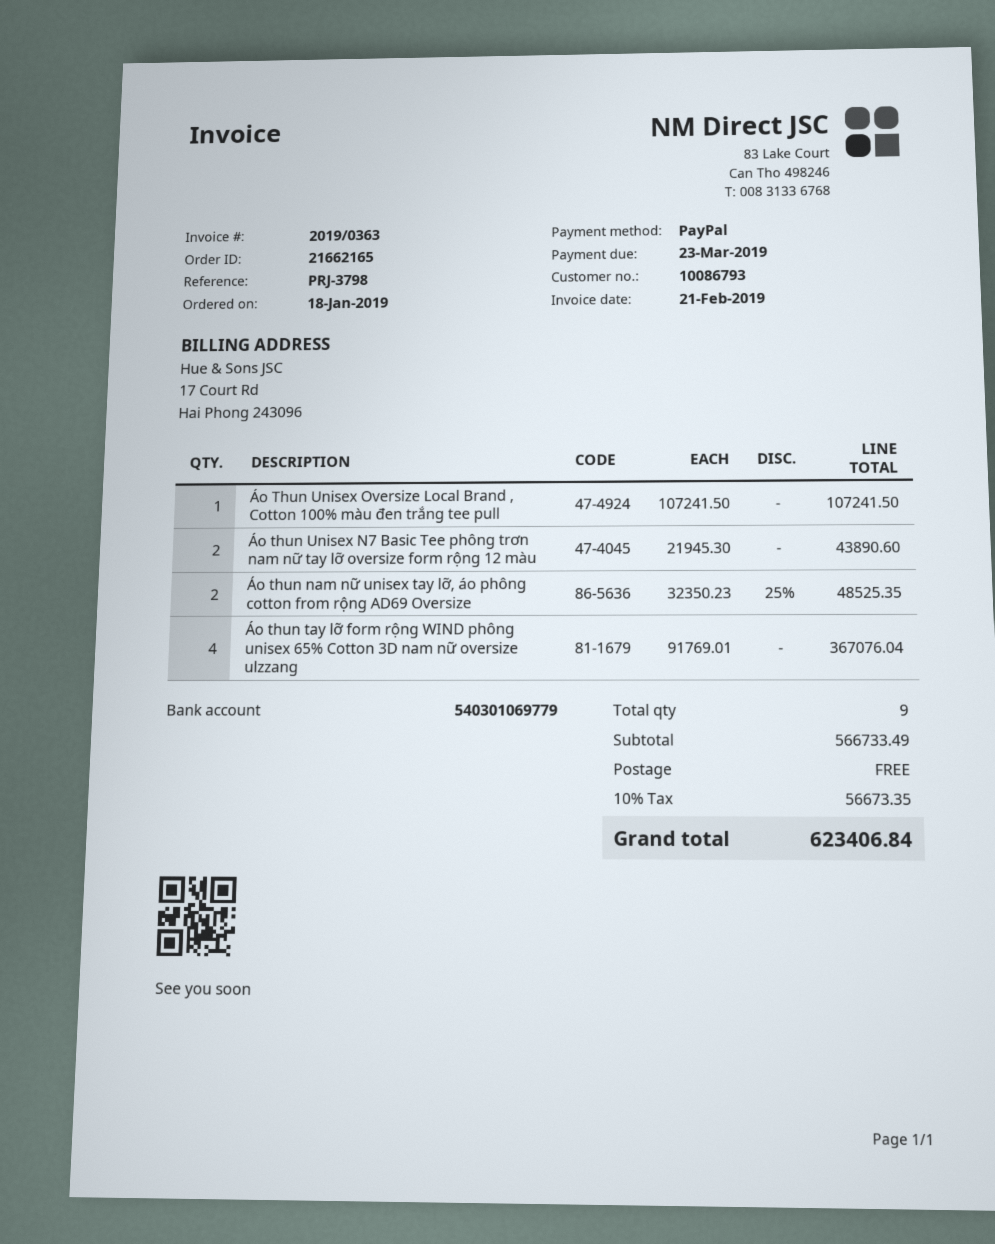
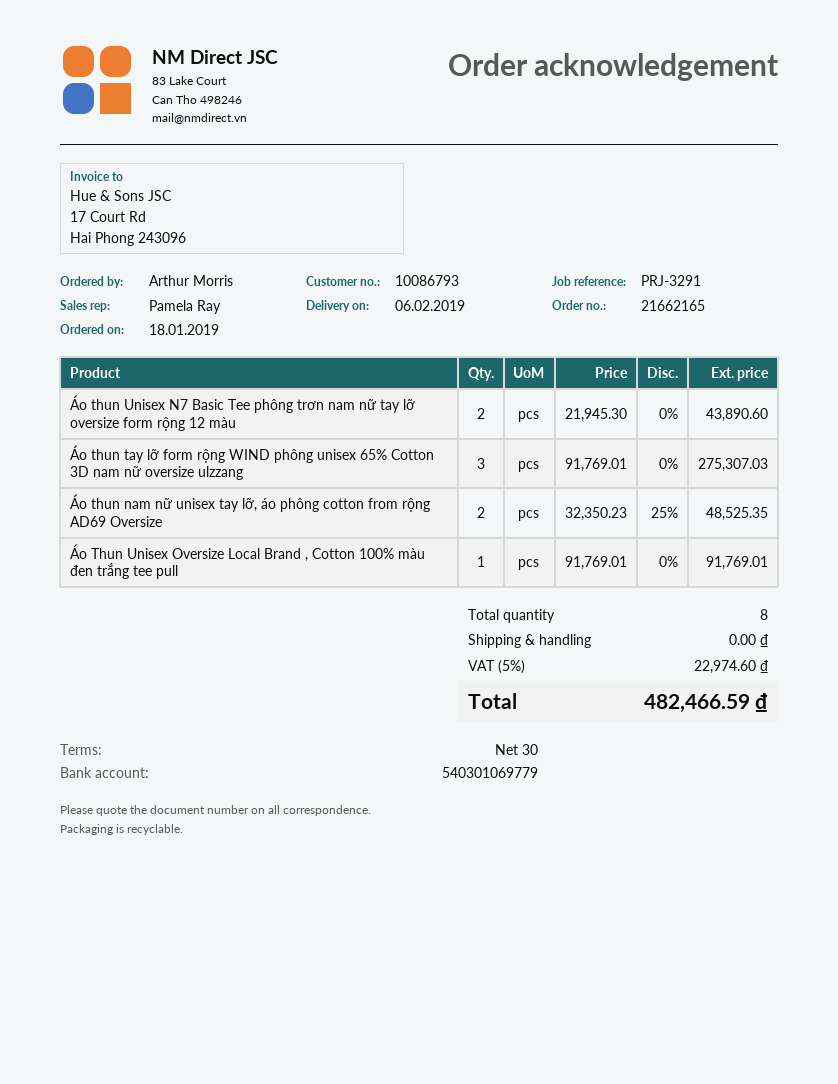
reference: PRJ-3798 -> PRJ-3291
Áo Thun Unisex Oversize Local Brand , Cotton 100% màu đen trắng tee pull: 1 x 107241.50 = 107241.50 -> 1 x 91769.01 = 91769.01
Áo thun tay lỡ form rộng WIND phông unisex 65% Cotton 3D nam nữ oversize ulzzang: 4 x 91769.01 = 367076.04 -> 3 x 91769.01 = 275307.03
total quantity: 9 -> 8
tax: 10% = 56673.35 -> 5% = 22974.60
total: 623406.84 -> 482466.59

